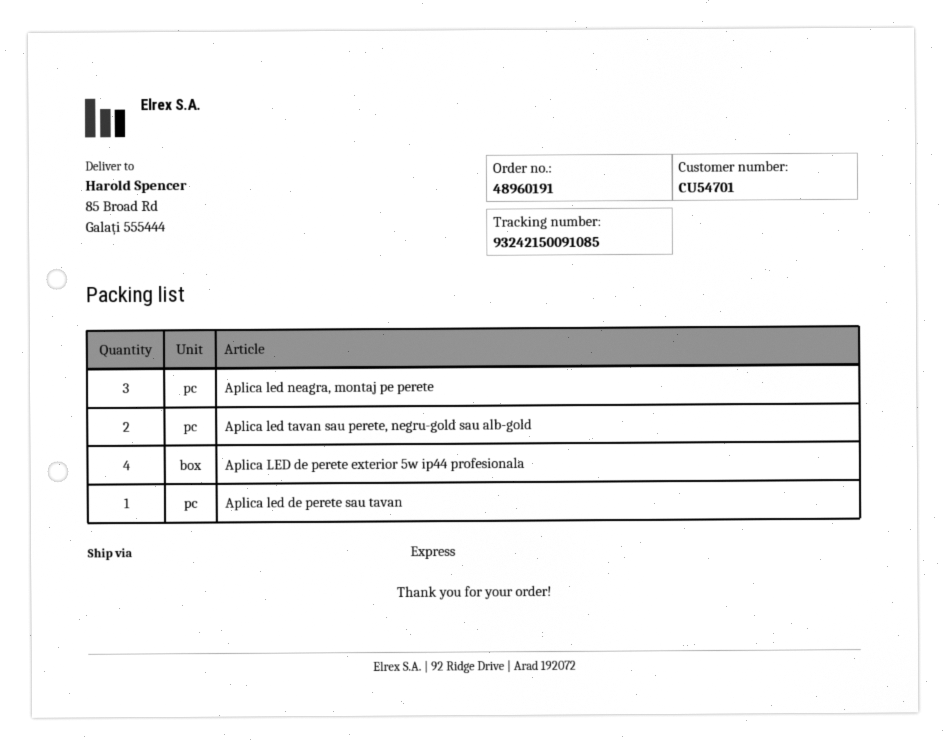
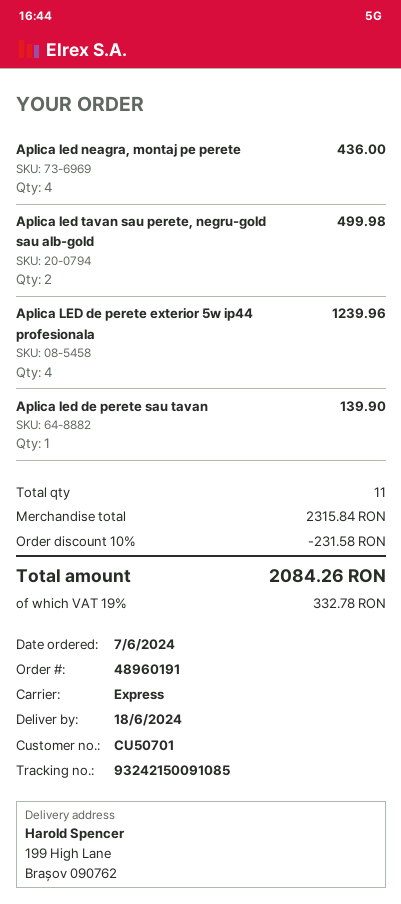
customer number: CU54701 -> CU50701
ship to: 85 Broad Rd, Galați 555444 -> 199 High Lane, Brașov 090762
Aplica led neagra, montaj pe perete: 3 -> 4

